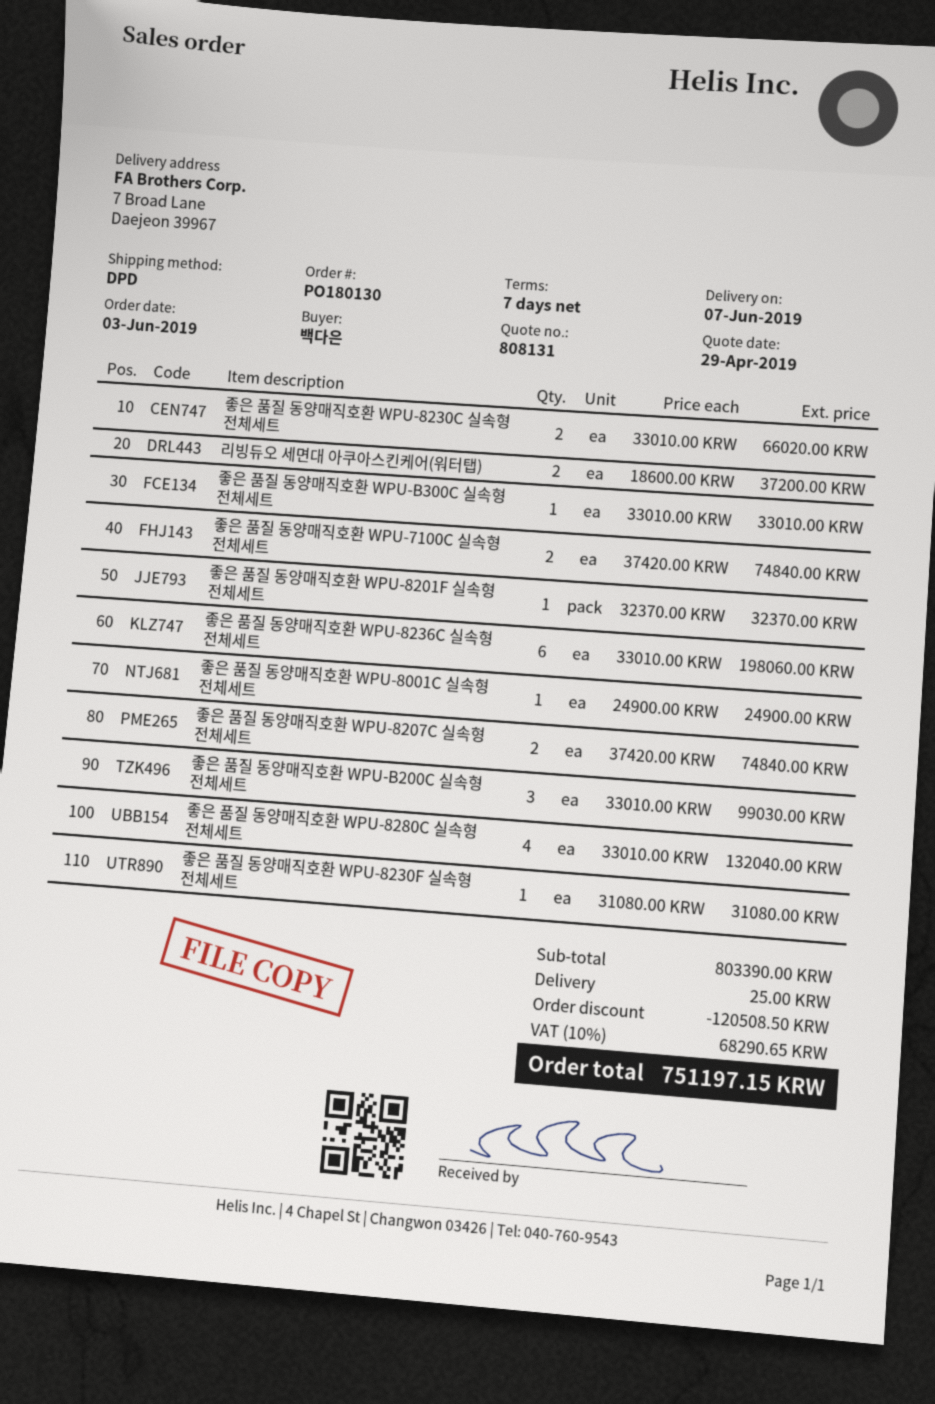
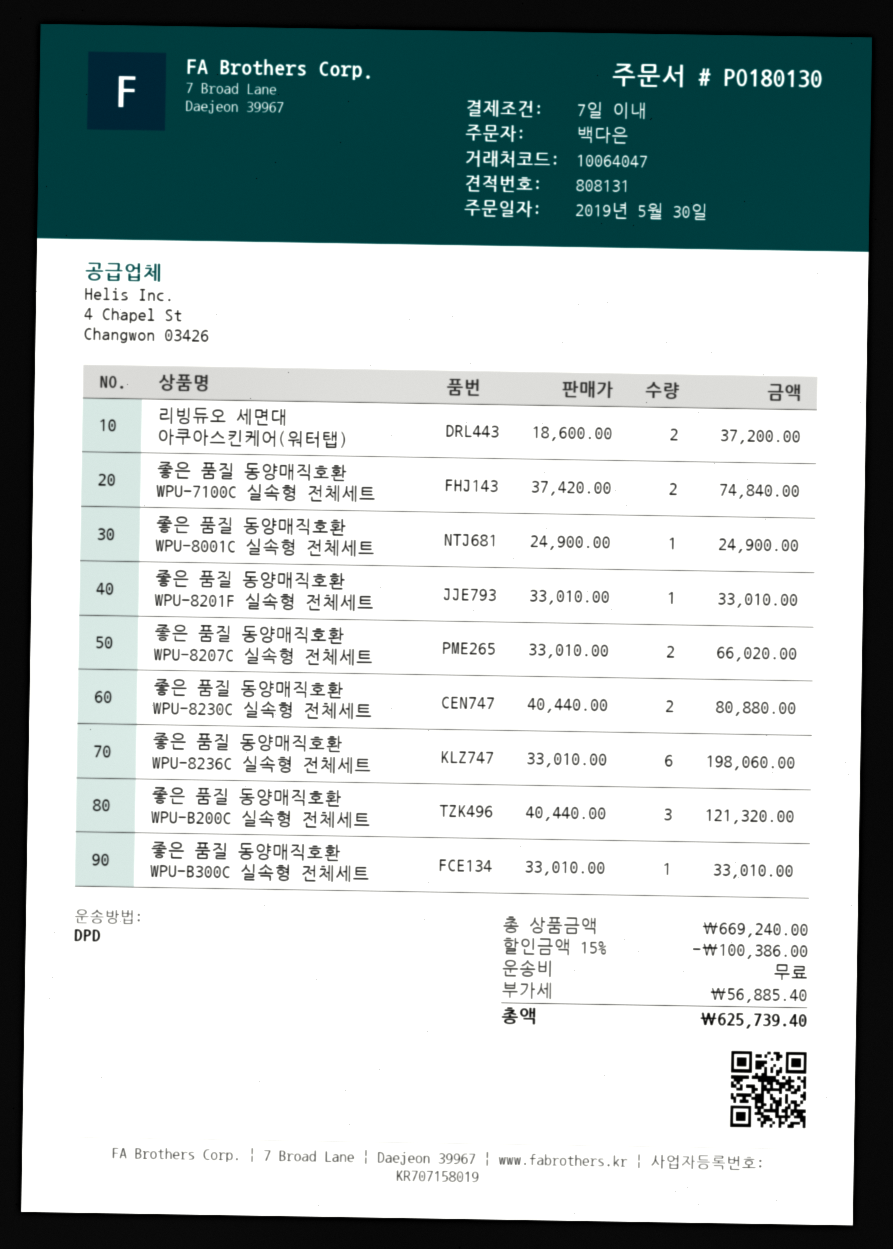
order date: 2019-06-03 -> 2019-05-30
좋은 품질 동양매직호환 WPU-8230C 실속형 전체세트: 2 x 33010.00 = 66020.00 -> 2 x 40440.00 = 80880.00
좋은 품질 동양매직호환 WPU-8201F 실속형 전체세트: 1 x 32370.00 = 32370.00 -> 1 x 33010.00 = 33010.00
좋은 품질 동양매직호환 WPU-8207C 실속형 전체세트: 2 x 37420.00 = 74840.00 -> 2 x 33010.00 = 66020.00
좋은 품질 동양매직호환 WPU-B200C 실속형 전체세트: 3 x 33010.00 = 99030.00 -> 3 x 40440.00 = 121320.00
좋은 품질 동양매직호환 WPU-8280C 실속형 전체세트: 4 x 33010.00 = 132040.00 -> none
좋은 품질 동양매직호환 WPU-8230F 실속형 전체세트: 1 x 31080.00 = 31080.00 -> none
subtotal: 803390.00 -> 669240.00
discount: 120508.50 -> 100386.00
shipping: 25.00 -> 0.00
tax: 68290.65 -> 56885.40
total: 751197.15 -> 625739.40

